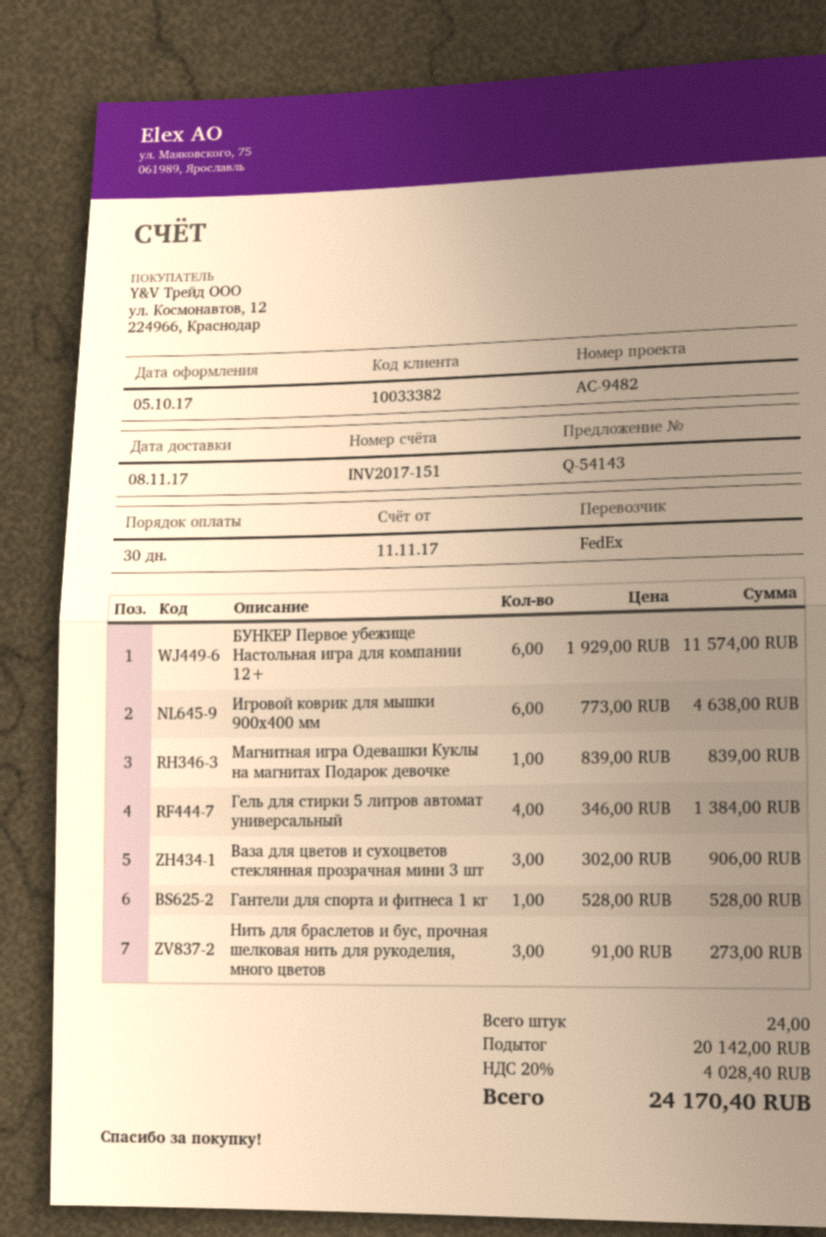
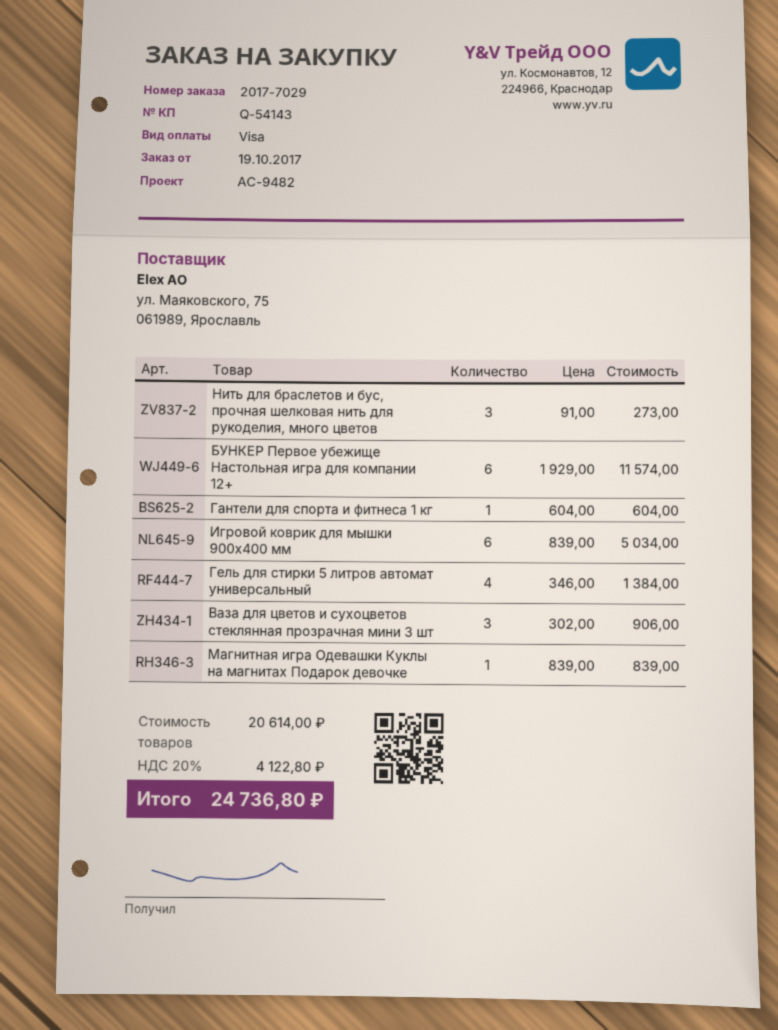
order date: 2017-10-05 -> 2017-10-19
Игровой коврик для мышки 900х400 мм: 6 x 773.00 = 4638.00 -> 6 x 839.00 = 5034.00
Гантели для спорта и фитнеса 1 кг: 1 x 528.00 = 528.00 -> 1 x 604.00 = 604.00
subtotal: 20142.00 -> 20614.00
tax: 20% = 4028.40 -> 20% = 4122.80
total: 24170.40 -> 24736.80

